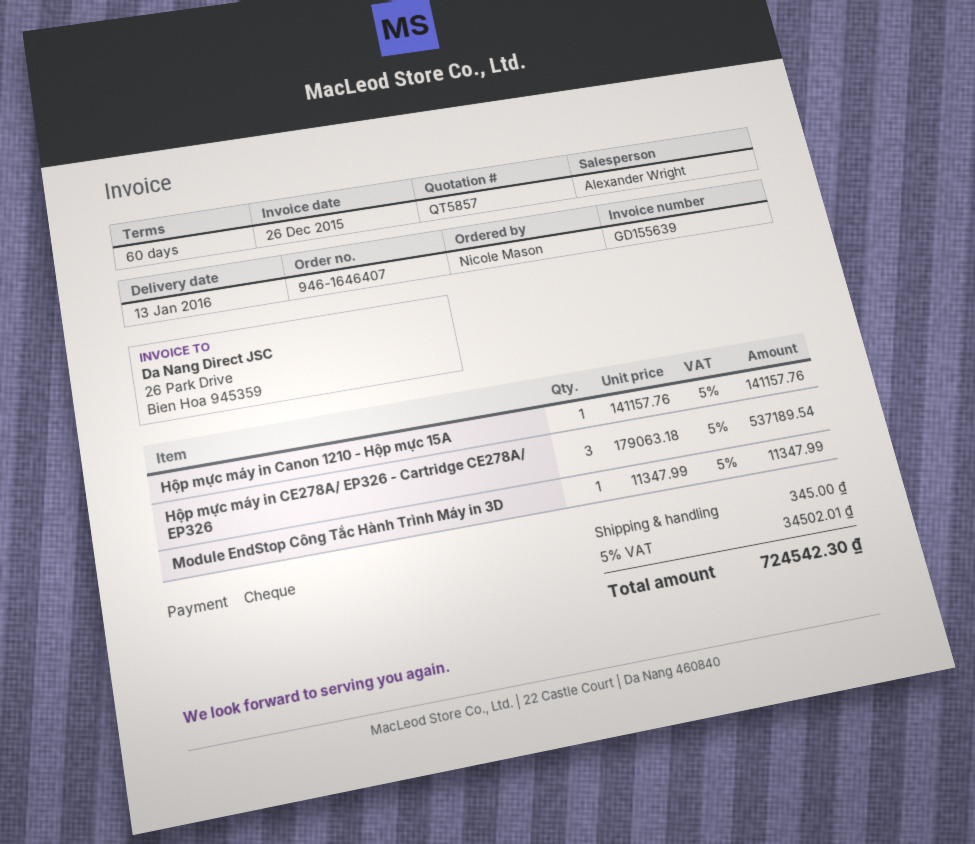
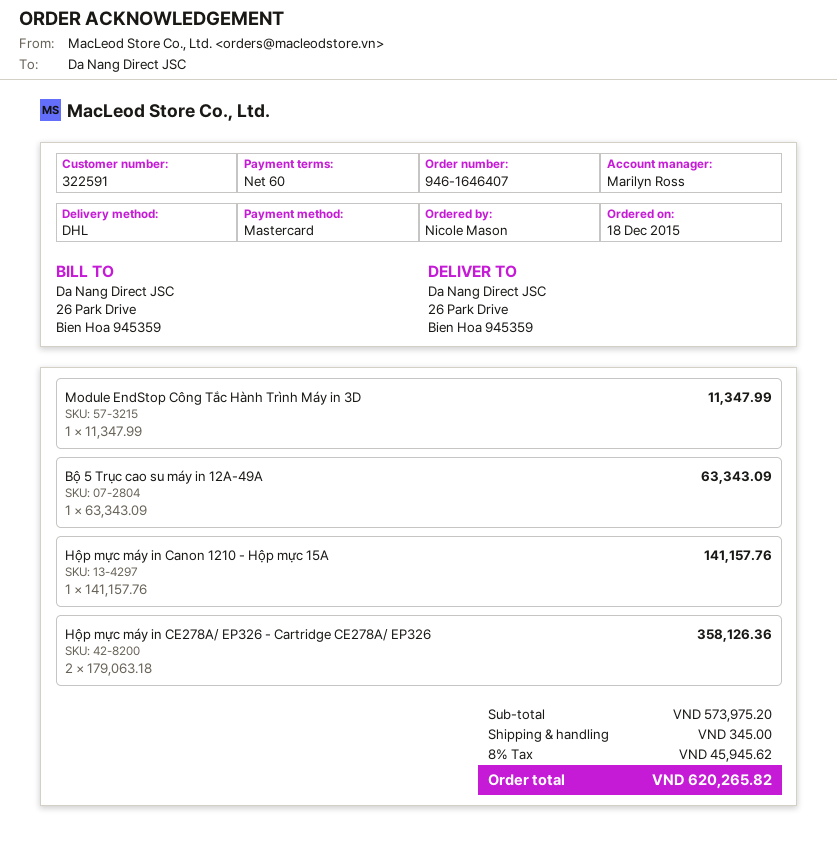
sales rep: Alexander Wright -> Marilyn Ross
payment method: cheque -> Mastercard
Hộp mực máy in CE278A/ EP326 - Cartridge CE278A/ EP326: 3 x 179063.18 = 537189.54 -> 2 x 179063.18 = 358126.36
Bộ 5 Trục cao su máy in 12A-49A: none -> 1 x 63343.09 = 63343.09
tax: 5% = 34502.01 -> 8% = 45945.62
total: 724542.30 -> 620265.82

